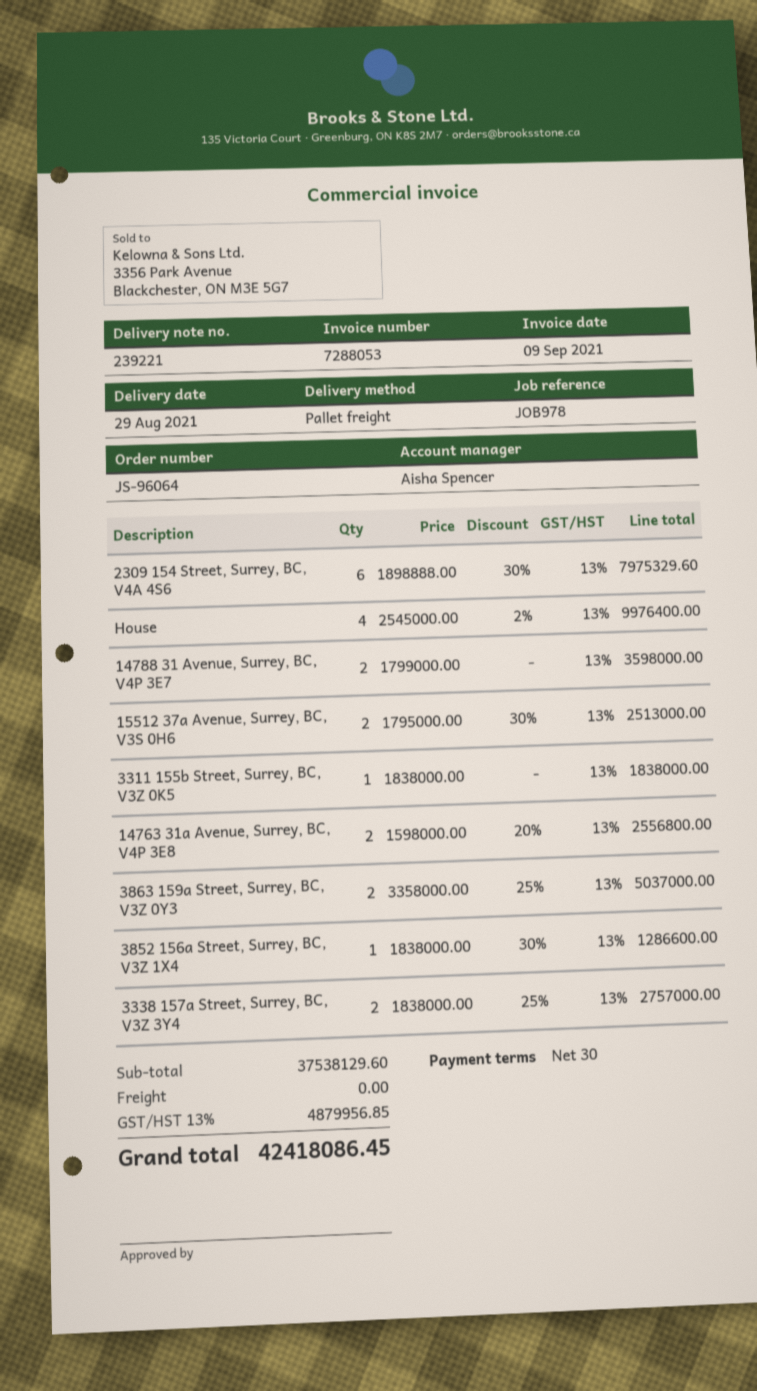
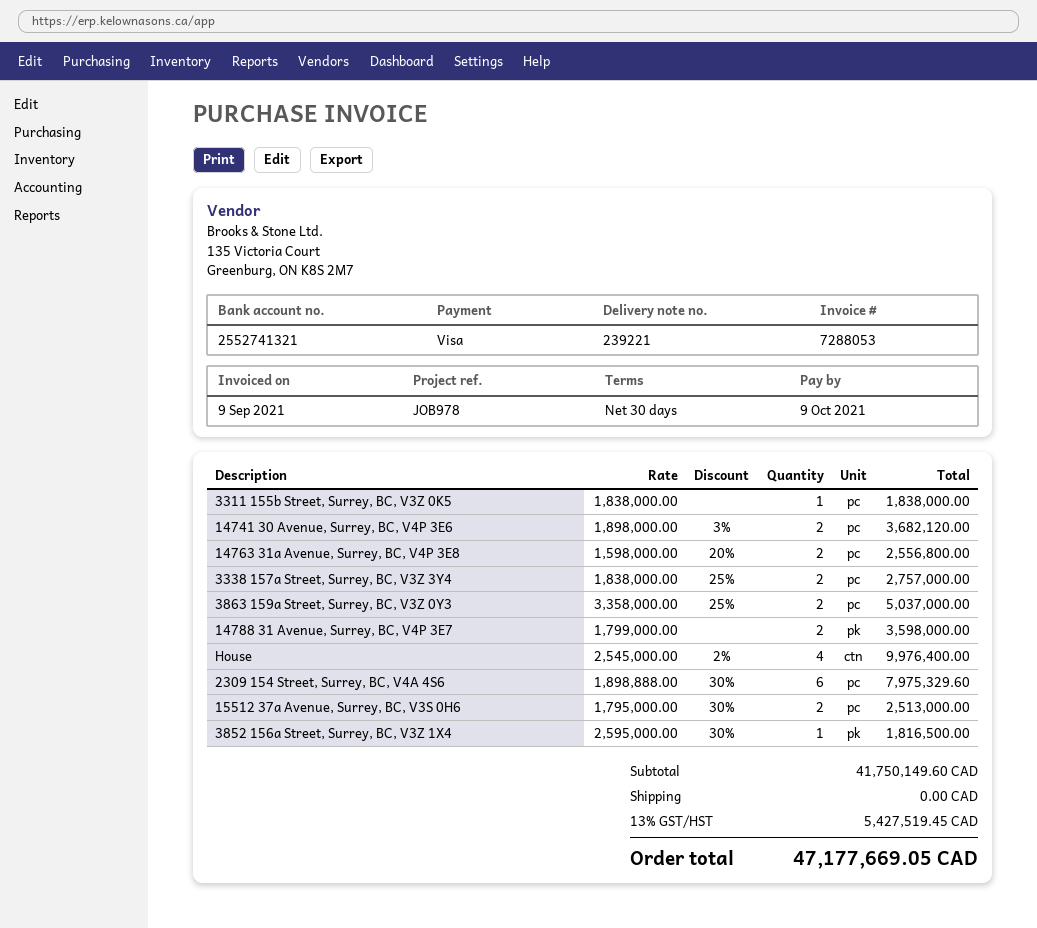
3852 156a Street, Surrey, BC, V3Z 1X4: 1 x 1838000.00 - 30% = 1286600.00 -> 1 x 2595000.00 - 30% = 1816500.00
14741 30 Avenue, Surrey, BC, V4P 3E6: none -> 2 x 1898000.00 - 3% = 3682120.00
subtotal: 37538129.60 -> 41750149.60
tax: 13% = 4879956.85 -> 13% = 5427519.45
total: 42418086.45 -> 47177669.05

